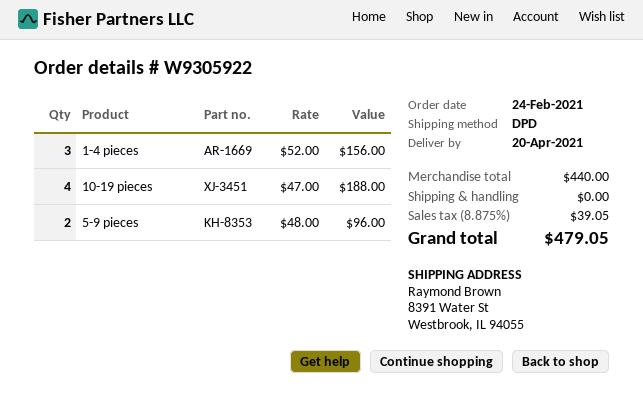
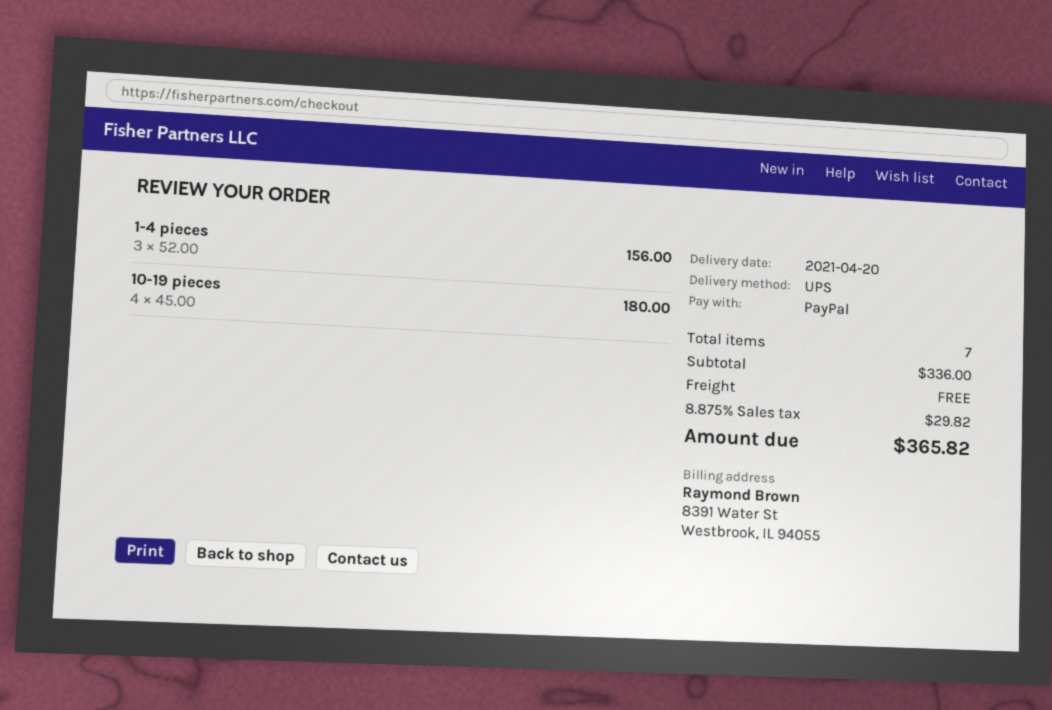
shipping method: DPD -> UPS
10-19 pieces: 4 x 47.00 = 188.00 -> 4 x 45.00 = 180.00
5-9 pieces: 2 x 48.00 = 96.00 -> none
subtotal: 440.00 -> 336.00
tax: 8.875% = 39.05 -> 8.875% = 29.82
total: 479.05 -> 365.82

